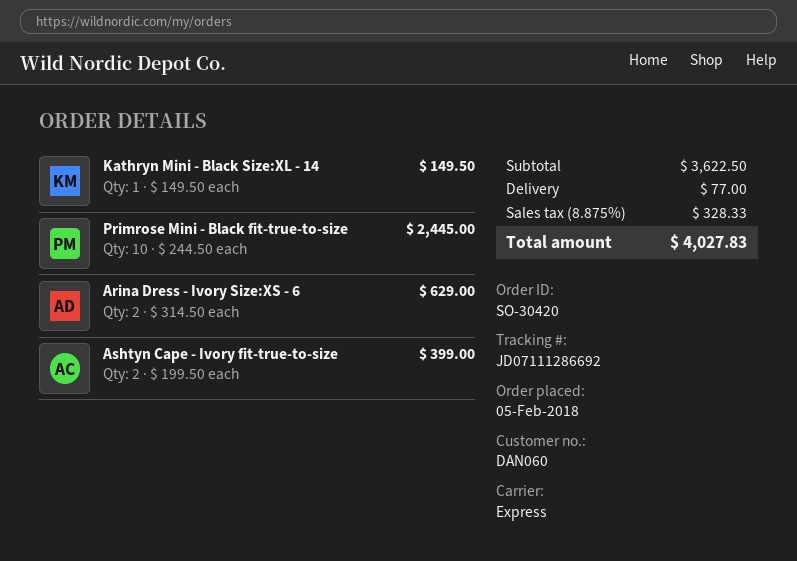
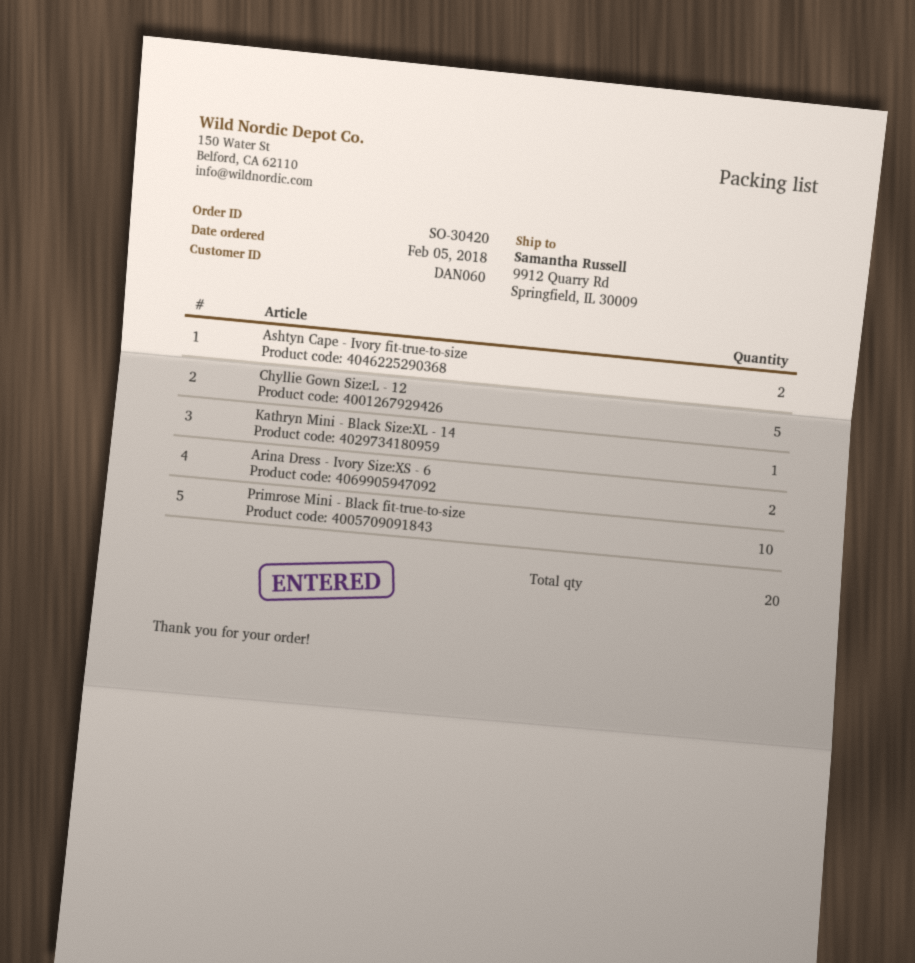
Chyllie Gown Size:L - 12: none -> 5

